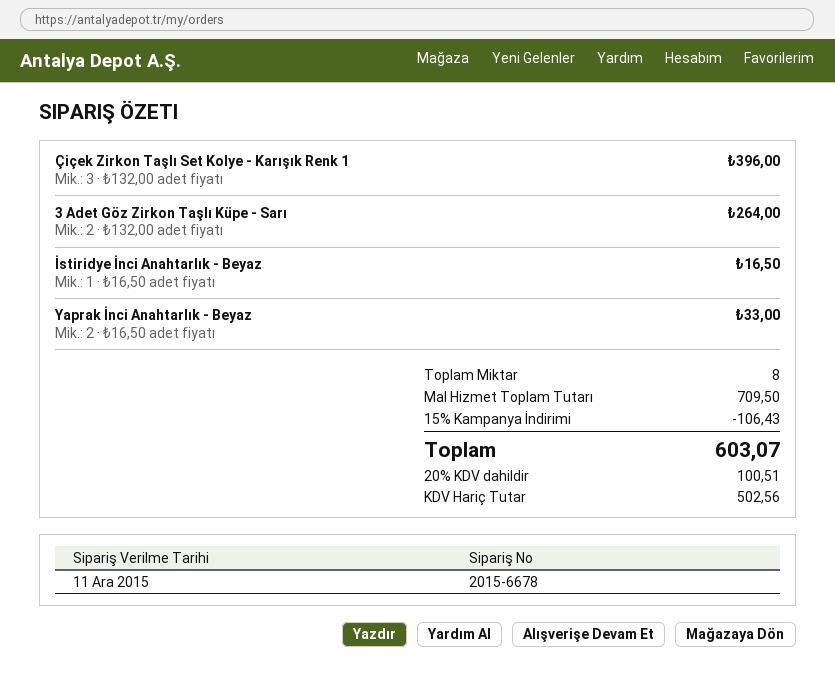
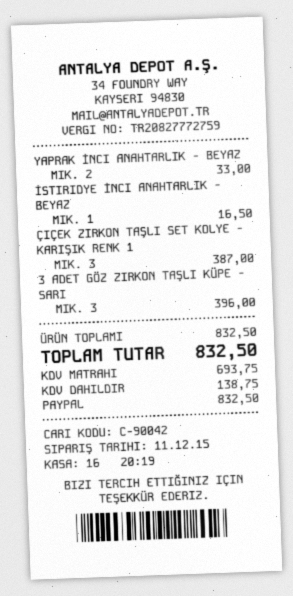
Çiçek Zirkon Taşlı Set Kolye - Karışık Renk 1: 3 for 396.00 -> 3 for 387.00
3 Adet Göz Zirkon Taşlı Küpe - Sarı: 2 for 264.00 -> 3 for 396.00
subtotal: 709.50 -> 832.50
discount: 15% = 106.43 -> none
net: 502.56 -> 693.75
tax: 100.51 -> 138.75
total: 603.07 -> 832.50

